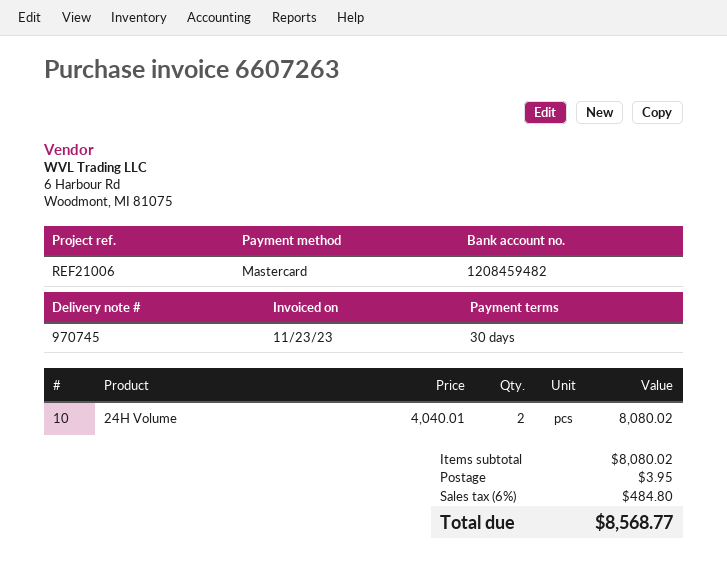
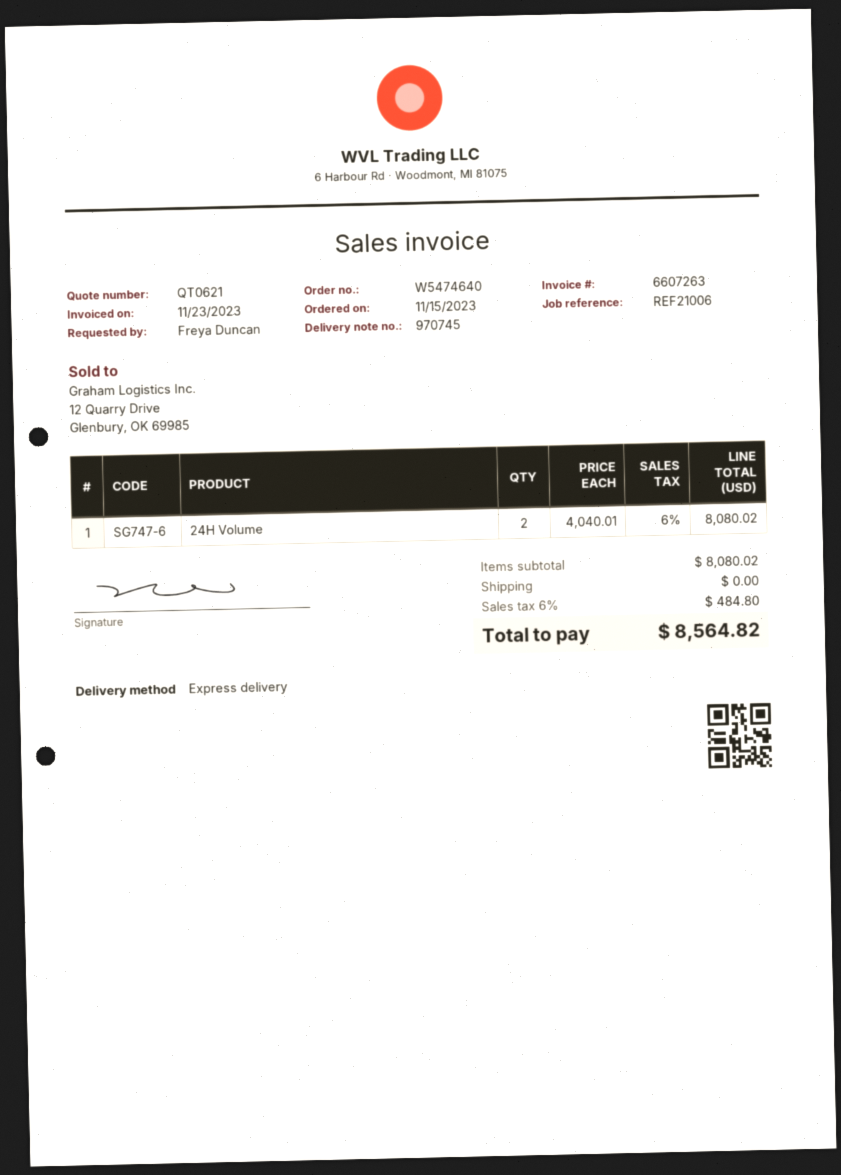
shipping: 3.95 -> 0.00
total: 8568.77 -> 8564.82

